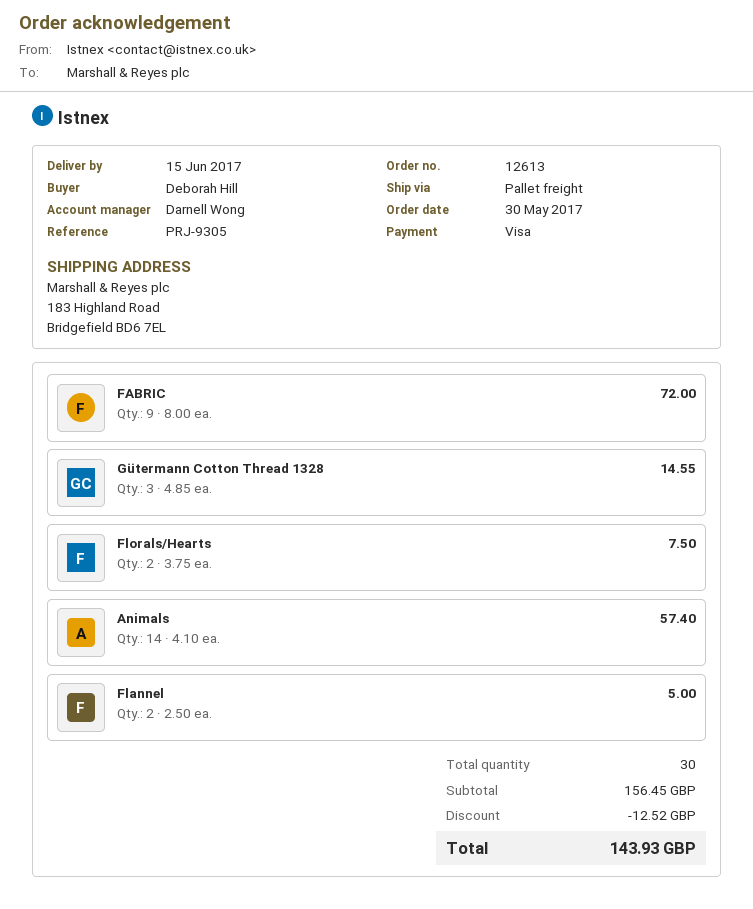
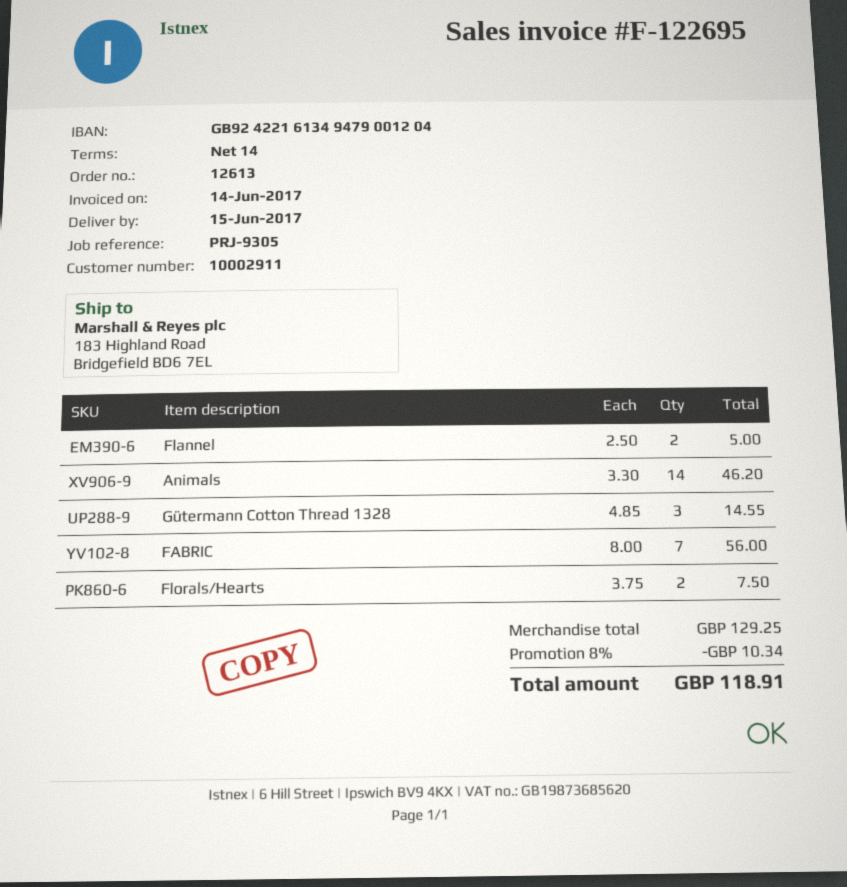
FABRIC: 9 x 8.00 = 72.00 -> 7 x 8.00 = 56.00
Animals: 14 x 4.10 = 57.40 -> 14 x 3.30 = 46.20
subtotal: 156.45 -> 129.25
discount: 12.52 -> 10.34
total: 143.93 -> 118.91

